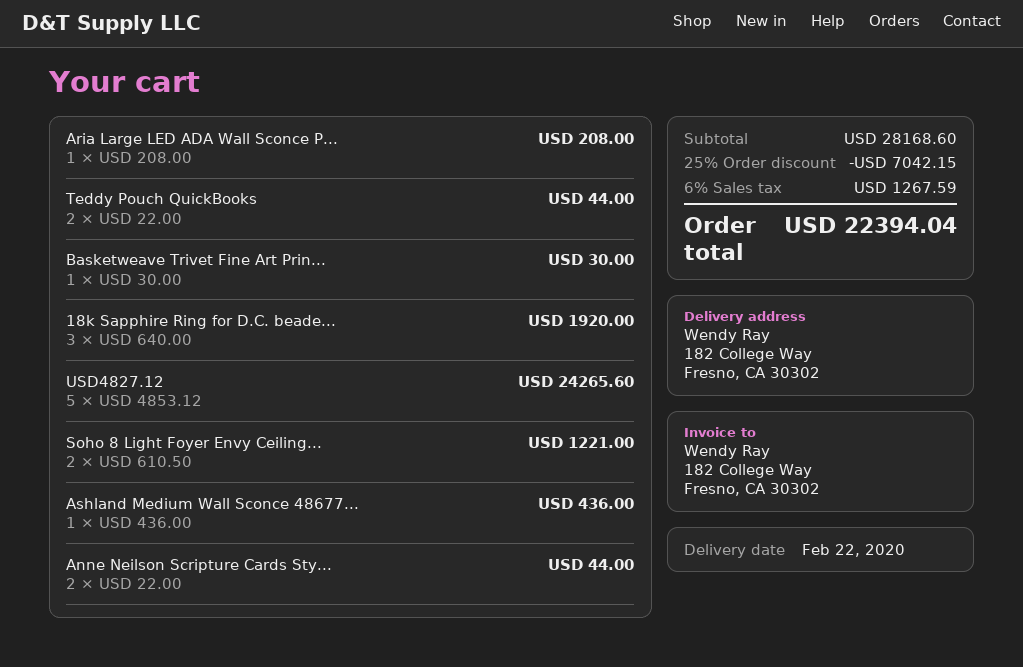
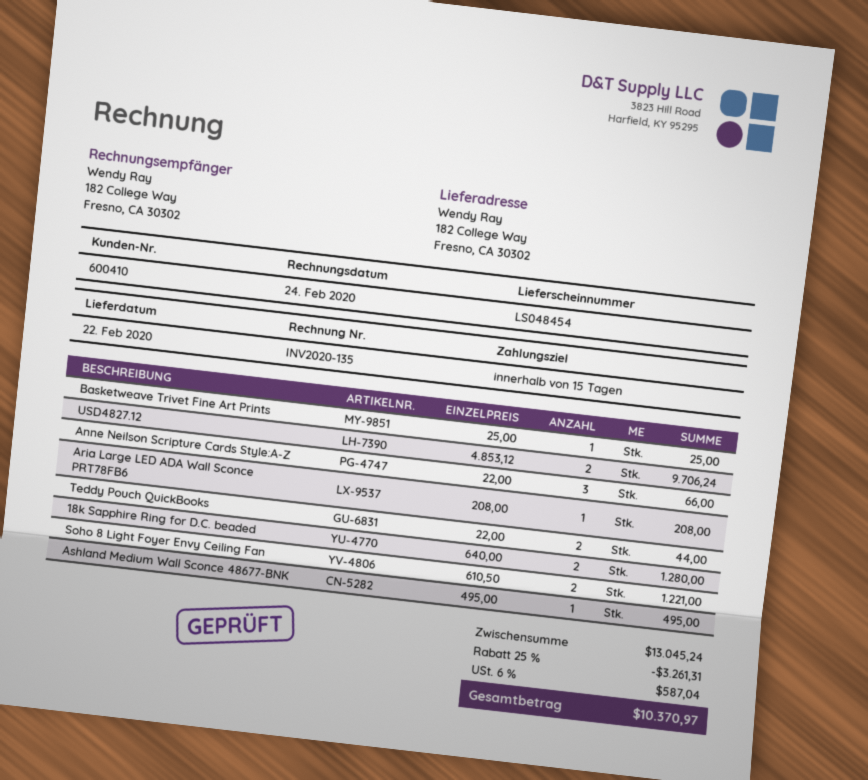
Basketweave Trivet Fine Art Prin...: 1 x 30.00 = 30.00 -> 1 x 25.00 = 25.00
18k Sapphire Ring for D.C. beade...: 3 x 640.00 = 1920.00 -> 2 x 640.00 = 1280.00
USD4827.12: 5 x 4853.12 = 24265.60 -> 2 x 4853.12 = 9706.24
Ashland Medium Wall Sconce 48677...: 1 x 436.00 = 436.00 -> 1 x 495.00 = 495.00
Anne Neilson Scripture Cards Sty...: 2 x 22.00 = 44.00 -> 3 x 22.00 = 66.00
subtotal: 28168.60 -> 13045.24
discount: 25% = 7042.15 -> 25% = 3261.31
tax: 6% = 1267.59 -> 6% = 587.04
total: 22394.04 -> 10370.97

